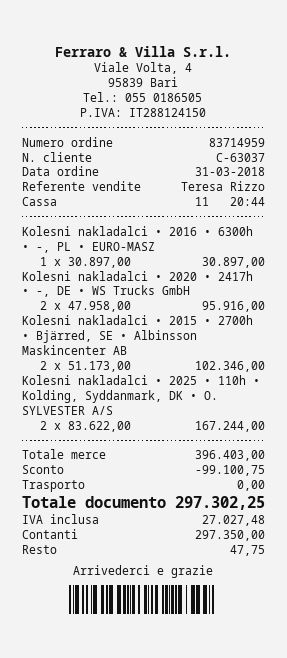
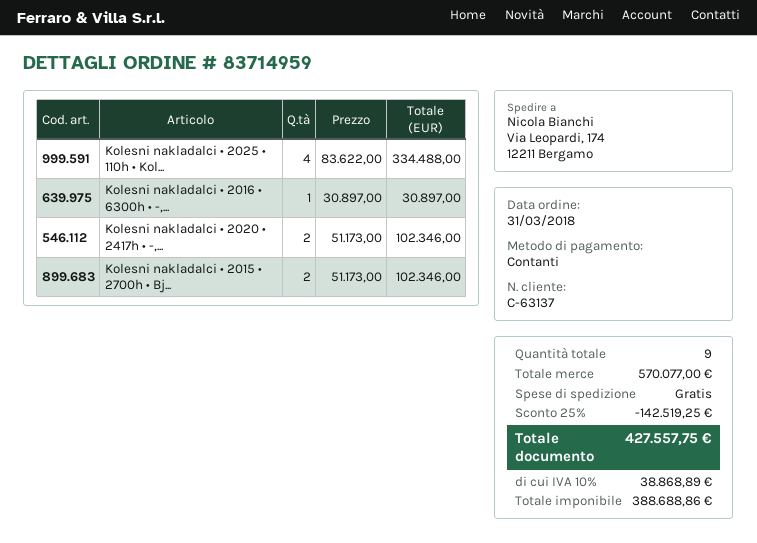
customer number: C-63037 -> C-63137
Kolesni nakladalci • 2020 • 2417h • -, DE • WS Trucks GmbH: 2 x 47958.00 = 95916.00 -> 2 x 51173.00 = 102346.00
Kolesni nakladalci • 2025 • 110h • Kolding, Syddanmark, DK • O. SYLVESTER A/S: 2 x 83622.00 = 167244.00 -> 4 x 83622.00 = 334488.00
subtotal: 396403.00 -> 570077.00
discount: 99100.75 -> 142519.25
tax: 27027.48 -> 38868.89
total: 297302.25 -> 427557.75

